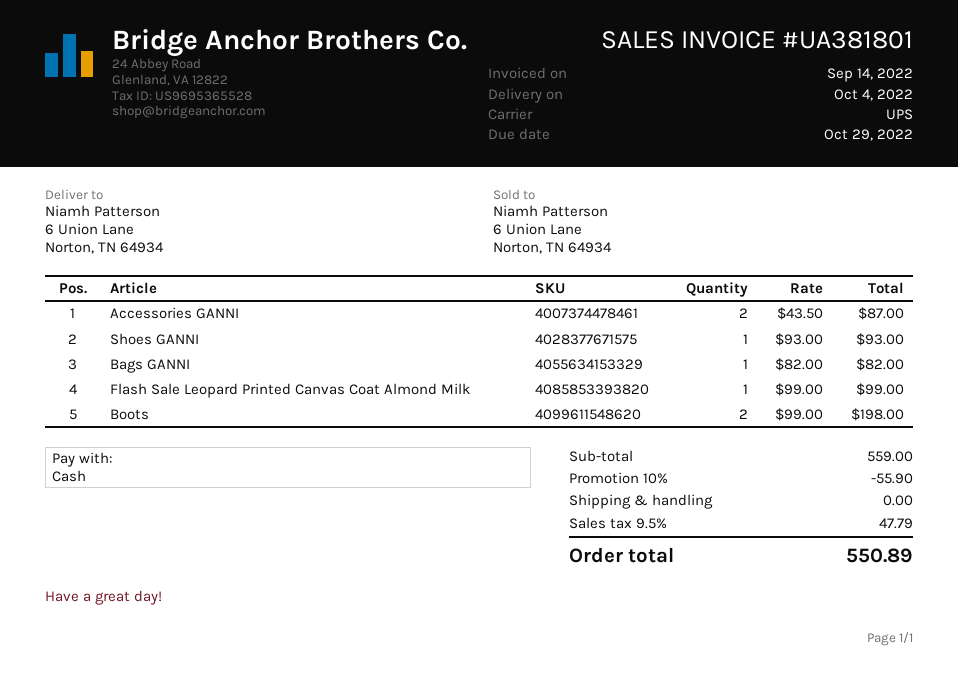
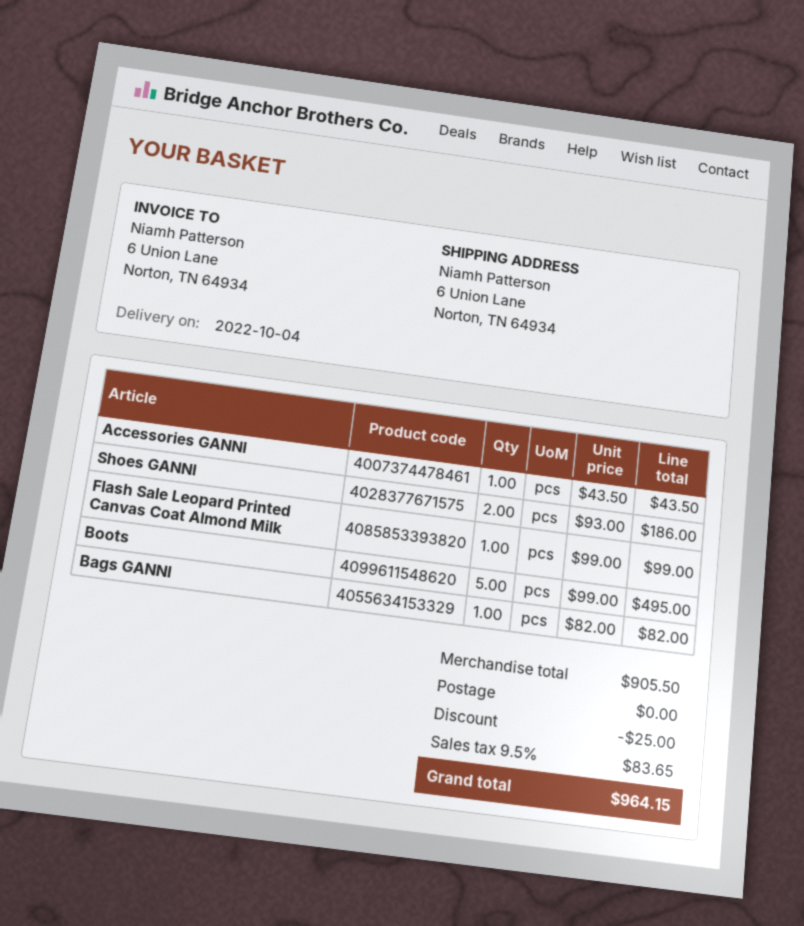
Accessories GANNI: 2 x 43.50 = 87.00 -> 1 x 43.50 = 43.50
Shoes GANNI: 1 x 93.00 = 93.00 -> 2 x 93.00 = 186.00
Boots: 2 x 99.00 = 198.00 -> 5 x 99.00 = 495.00
subtotal: 559.00 -> 905.50
discount: 55.90 -> 25.00
tax: 9.5% = 47.79 -> 9.5% = 83.65
total: 550.89 -> 964.15

